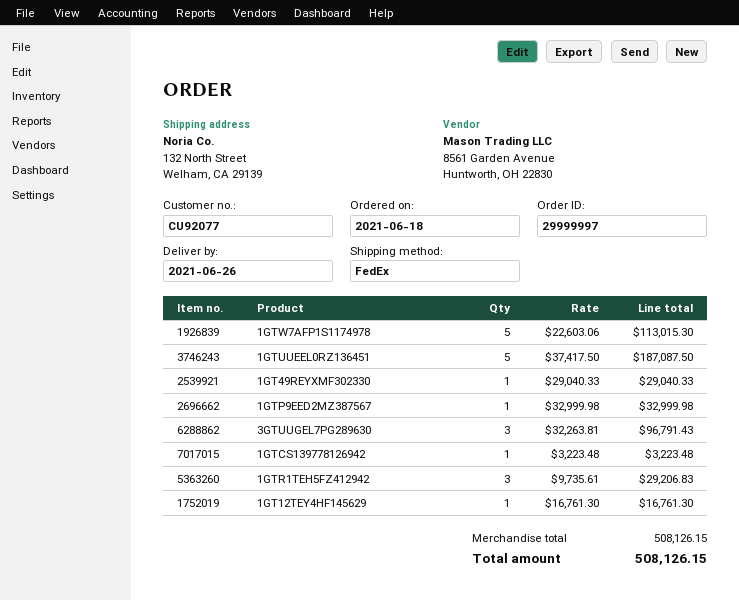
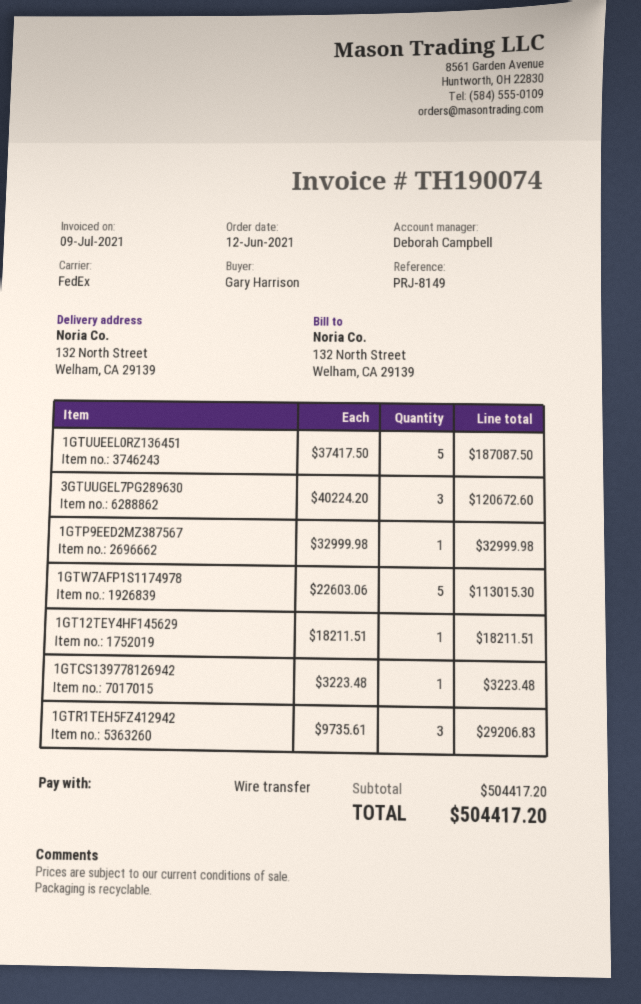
order date: 2021-06-18 -> 2021-06-12
1GT49REYXMF302330: 1 x 29040.33 = 29040.33 -> none
3GTUUGEL7PG289630: 3 x 32263.81 = 96791.43 -> 3 x 40224.20 = 120672.60
1GT12TEY4HF145629: 1 x 16761.30 = 16761.30 -> 1 x 18211.51 = 18211.51
subtotal: 508126.15 -> 504417.20
total: 508126.15 -> 504417.20

